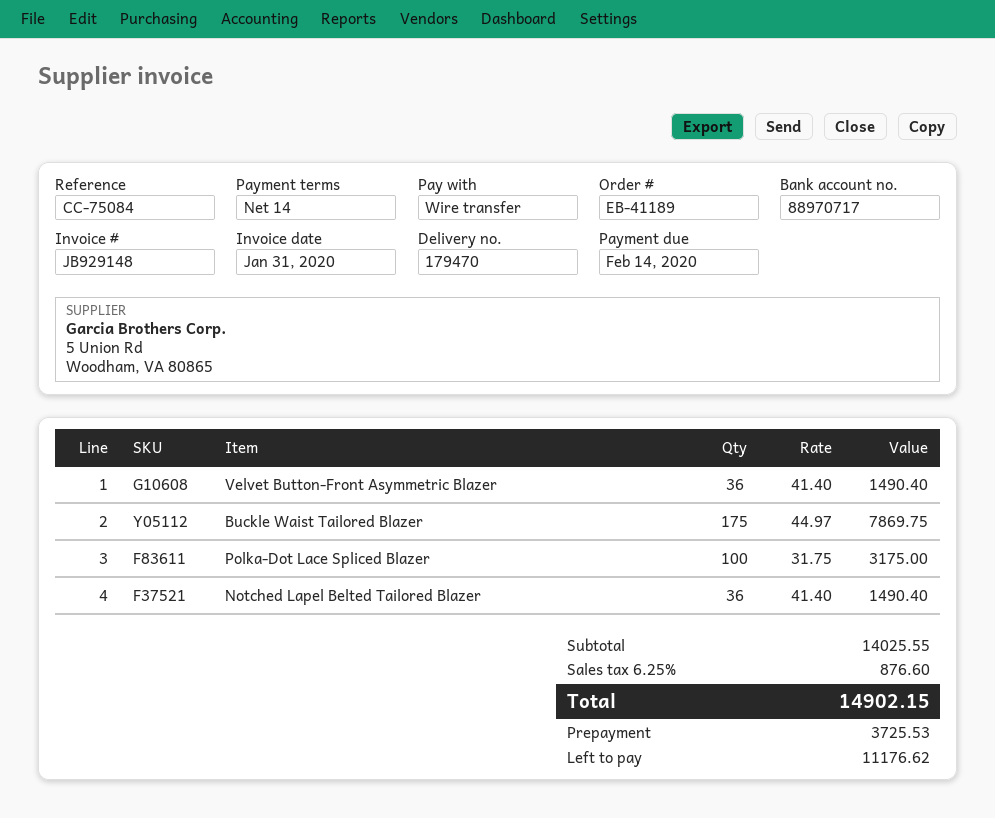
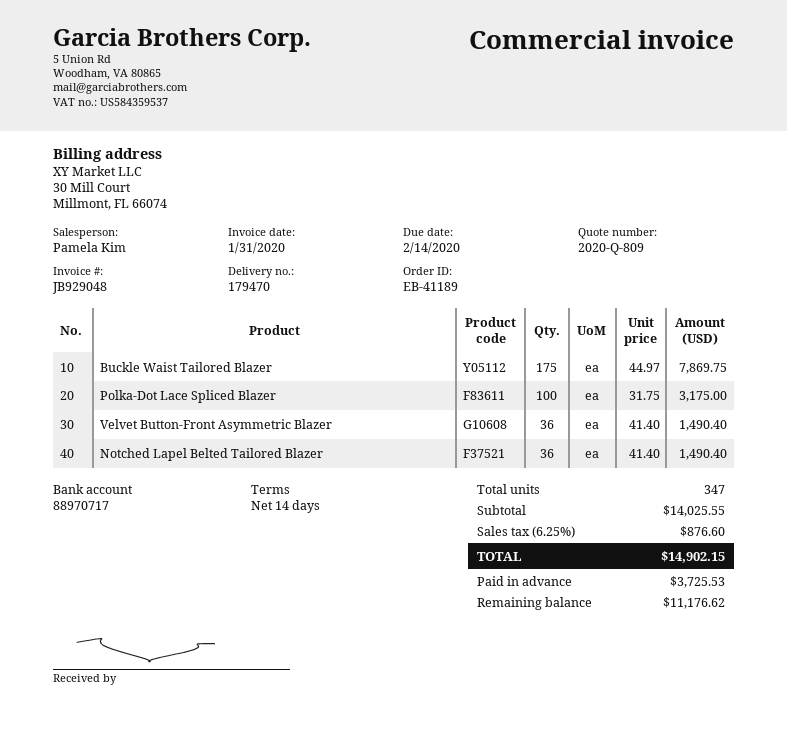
invoice number: JB929148 -> JB929048

